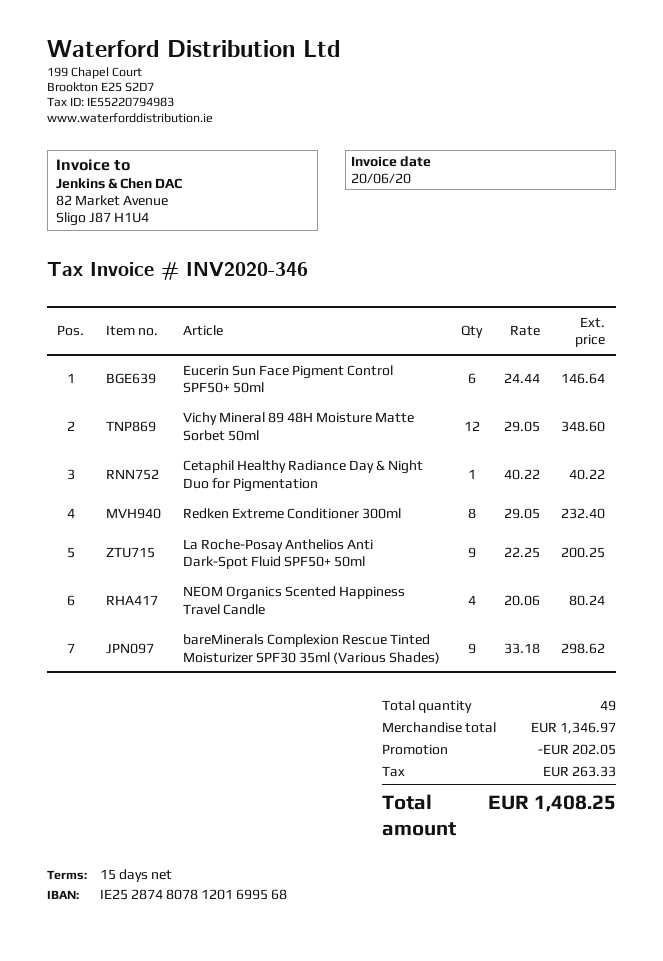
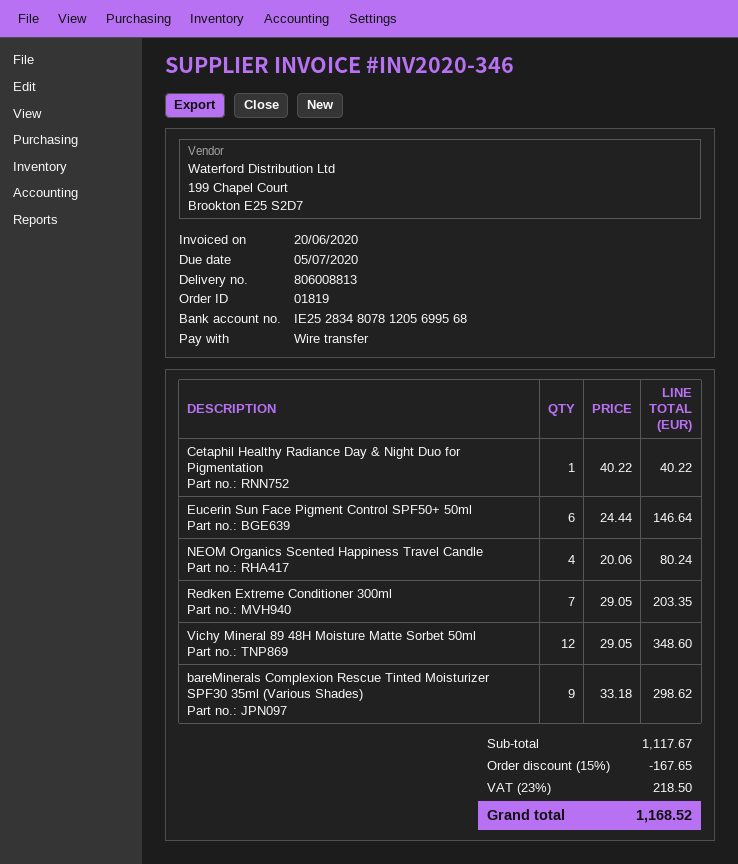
bank account: IE25287480781201699568 -> IE25283480781205699568
Redken Extreme Conditioner 300ml: 8 x 29.05 = 232.40 -> 7 x 29.05 = 203.35
La Roche-Posay Anthelios Anti Dark-Spot Fluid SPF50+ 50ml: 9 x 22.25 = 200.25 -> none
subtotal: 1346.97 -> 1117.67
discount: 202.05 -> 167.65
tax: 263.33 -> 218.50
total: 1408.25 -> 1168.52

